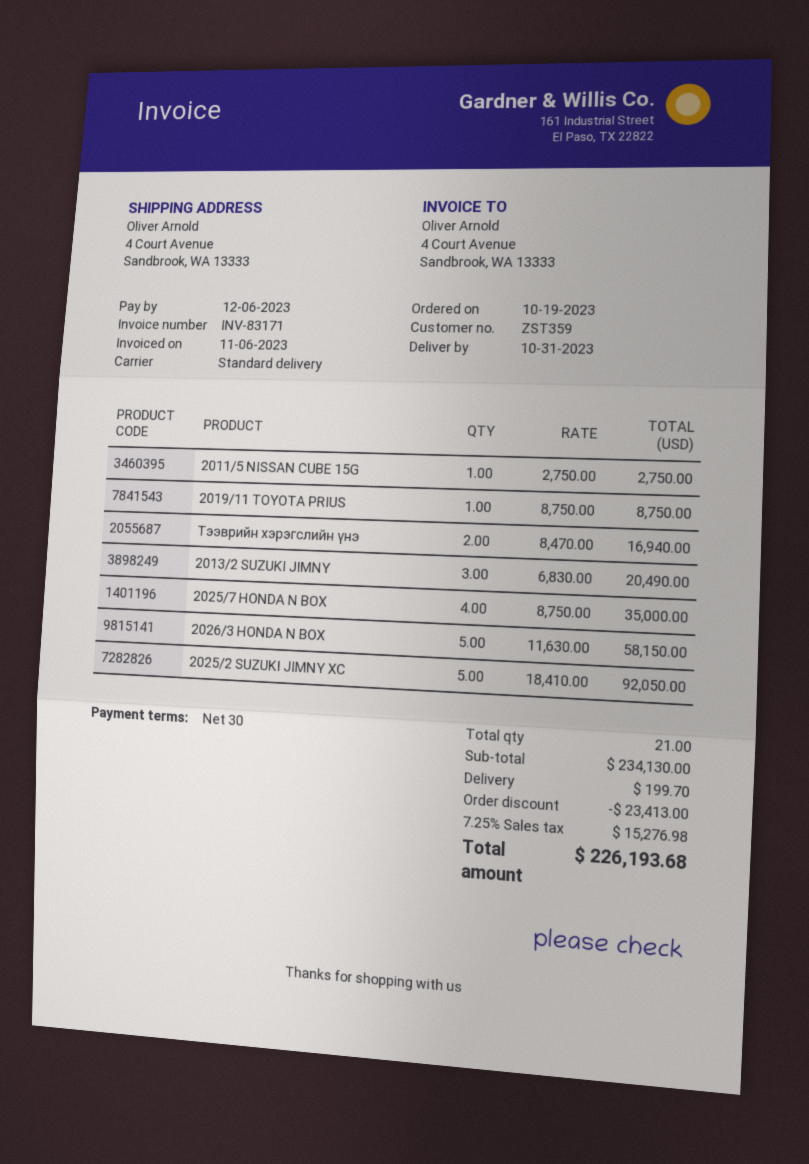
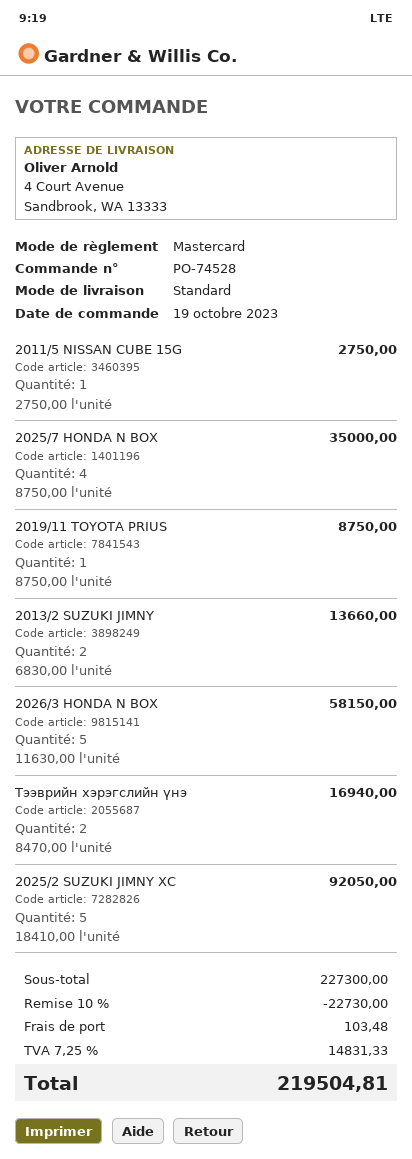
2013/2 SUZUKI JIMNY: 3 x 6830.00 = 20490.00 -> 2 x 6830.00 = 13660.00
subtotal: 234130.00 -> 227300.00
discount: 23413.00 -> 22730.00
shipping: 199.70 -> 103.48
tax: 7.25% = 15276.98 -> 7.25% = 14831.33
total: 226193.68 -> 219504.81

